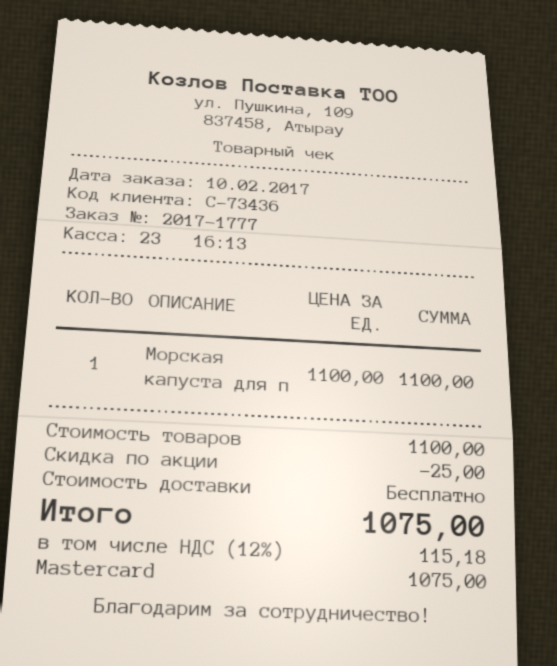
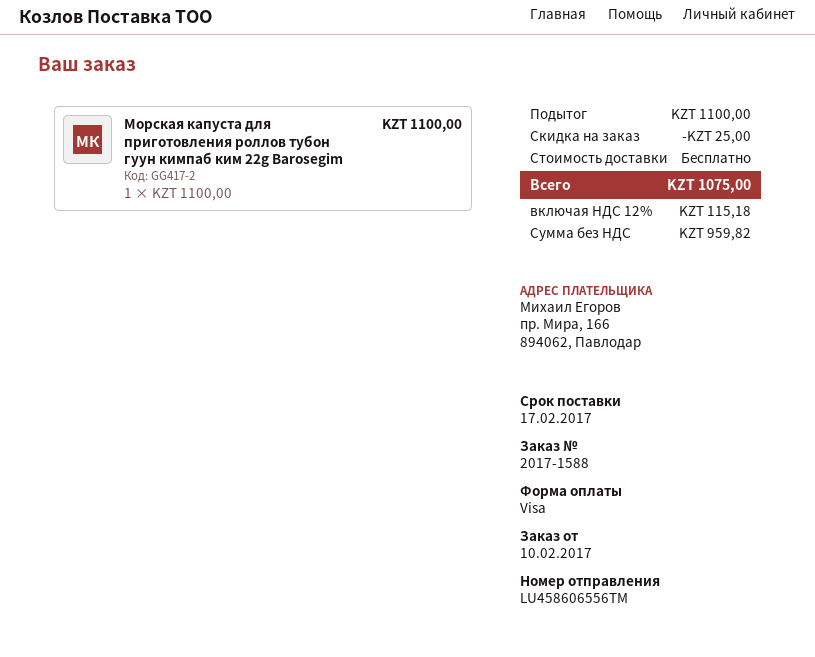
order number: 2017-1777 -> 2017-1588
payment method: Mastercard -> Visa

